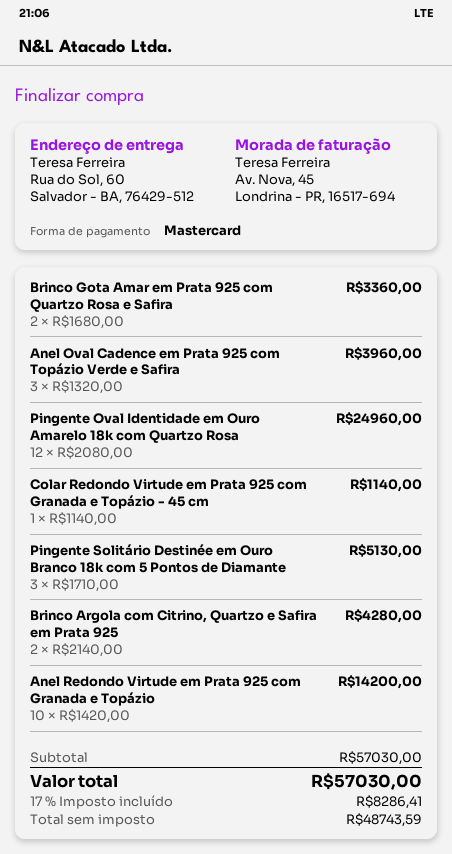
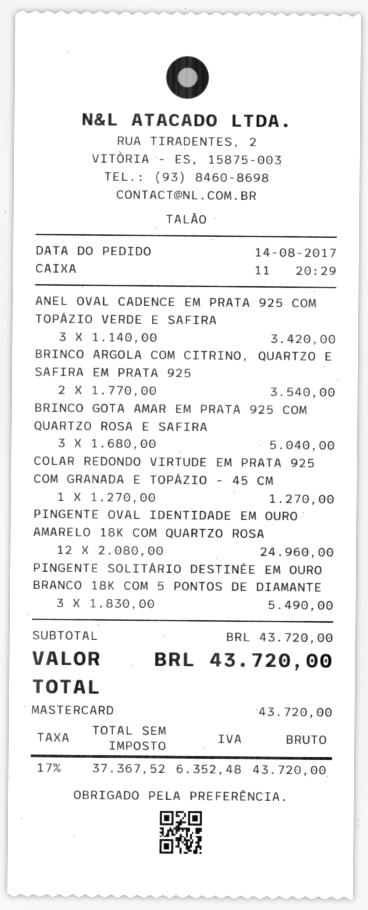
Brinco Gota Amar em Prata 925 com Quartzo Rosa e Safira: 2 x 1680.00 = 3360.00 -> 3 x 1680.00 = 5040.00
Anel Oval Cadence em Prata 925 com Topázio Verde e Safira: 3 x 1320.00 = 3960.00 -> 3 x 1140.00 = 3420.00
Colar Redondo Virtude em Prata 925 com Granada e Topázio - 45 cm: 1 x 1140.00 = 1140.00 -> 1 x 1270.00 = 1270.00
Pingente Solitário Destinée em Ouro Branco 18k com 5 Pontos de Diamante: 3 x 1710.00 = 5130.00 -> 3 x 1830.00 = 5490.00
Brinco Argola com Citrino, Quartzo e Safira em Prata 925: 2 x 2140.00 = 4280.00 -> 2 x 1770.00 = 3540.00
Anel Redondo Virtude em Prata 925 com Granada e Topázio: 10 x 1420.00 = 14200.00 -> none
subtotal: 57030.00 -> 43720.00
net: 48743.59 -> 37367.52
tax: 17% = 8286.41 -> 17% = 6352.48
total: 57030.00 -> 43720.00

